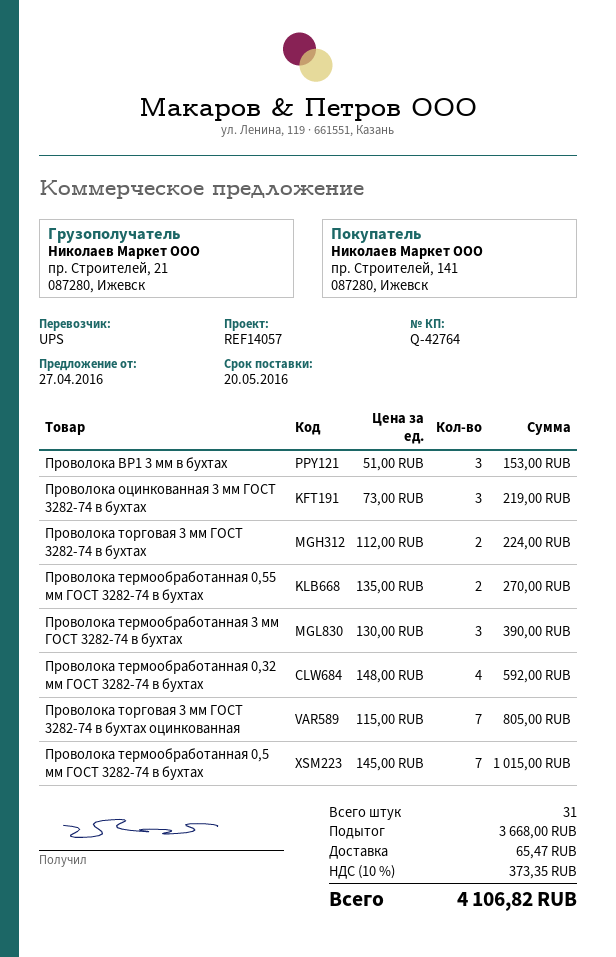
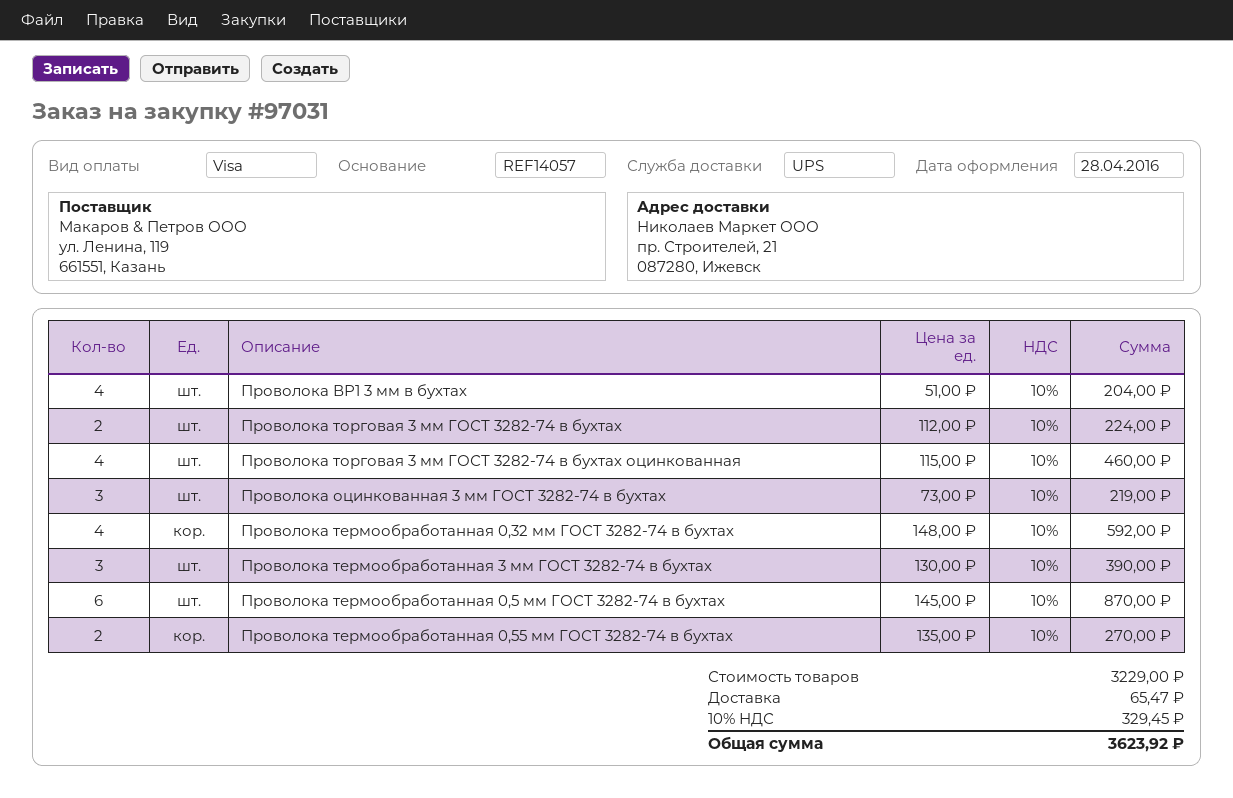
Проволока ВР1 3 мм в бухтах: 3 x 51.00 = 153.00 -> 4 x 51.00 = 204.00
Проволока торговая 3 мм ГОСТ 3282-74 в бухтах оцинкованная: 7 x 115.00 = 805.00 -> 4 x 115.00 = 460.00
Проволока термообработанная 0,5 мм ГОСТ 3282-74 в бухтах: 7 x 145.00 = 1015.00 -> 6 x 145.00 = 870.00
subtotal: 3668.00 -> 3229.00
tax: 10% = 373.35 -> 10% = 329.45
total: 4106.82 -> 3623.92

